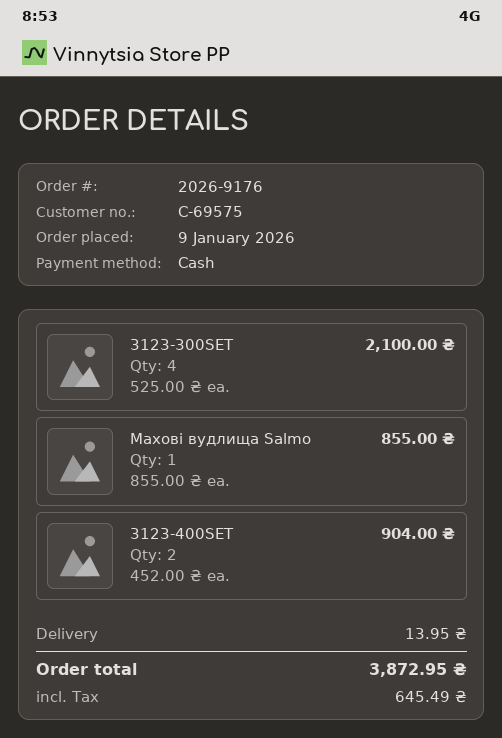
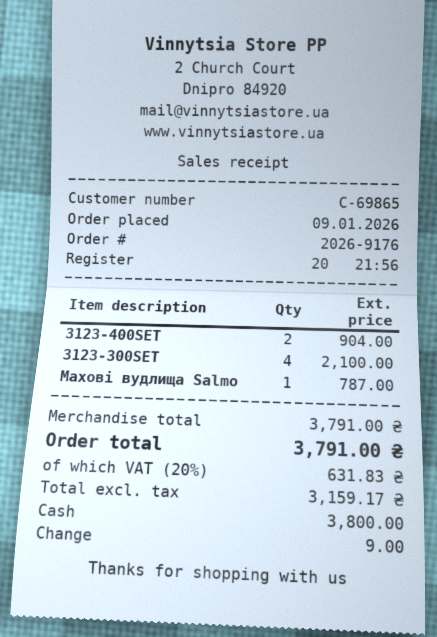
customer number: C-69575 -> C-69865
Махові вудлища Salmo: 1 for 855.00 -> 1 for 787.00
shipping: 13.95 -> none
tax: 645.49 -> 631.83
total: 3872.95 -> 3791.00

